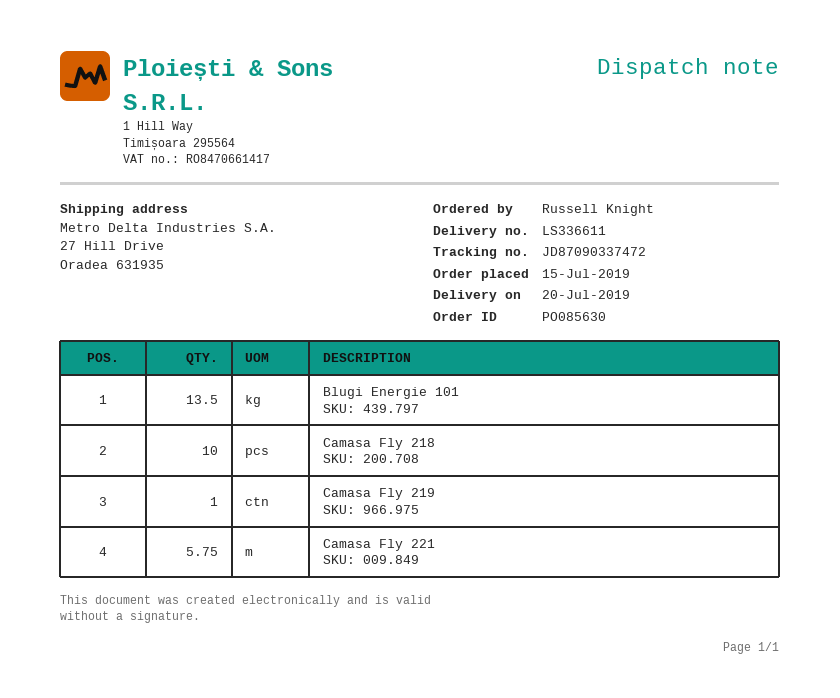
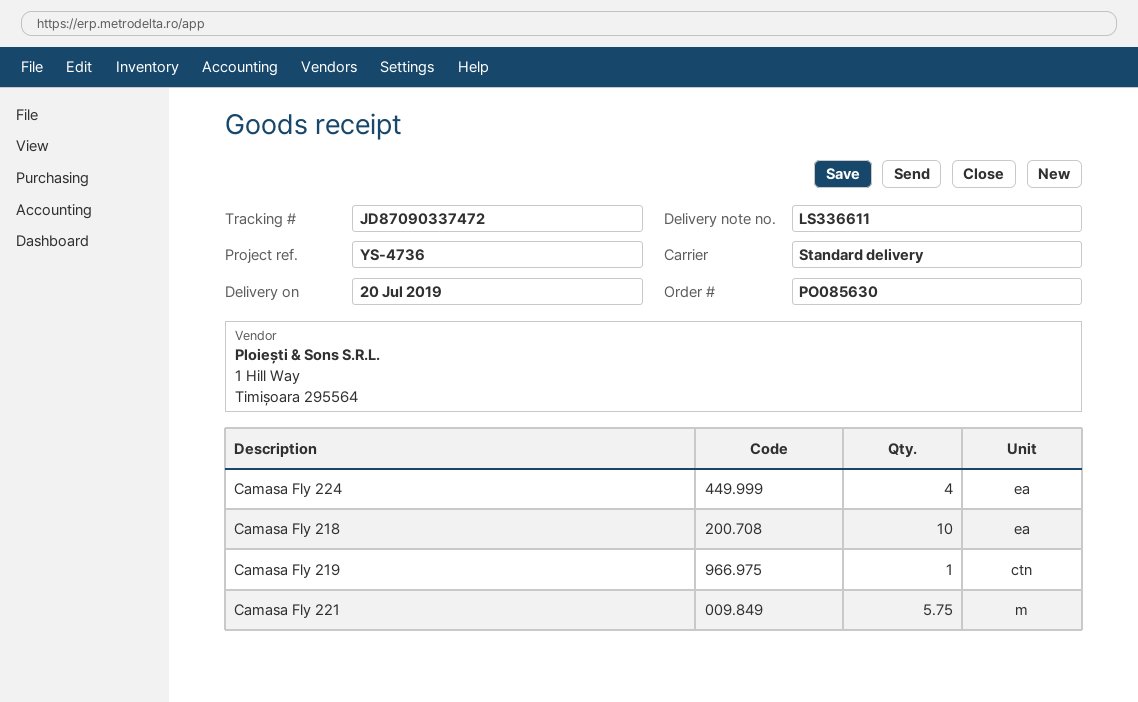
Blugi Energie 101: 13.5 -> none
Camasa Fly 224: none -> 4

